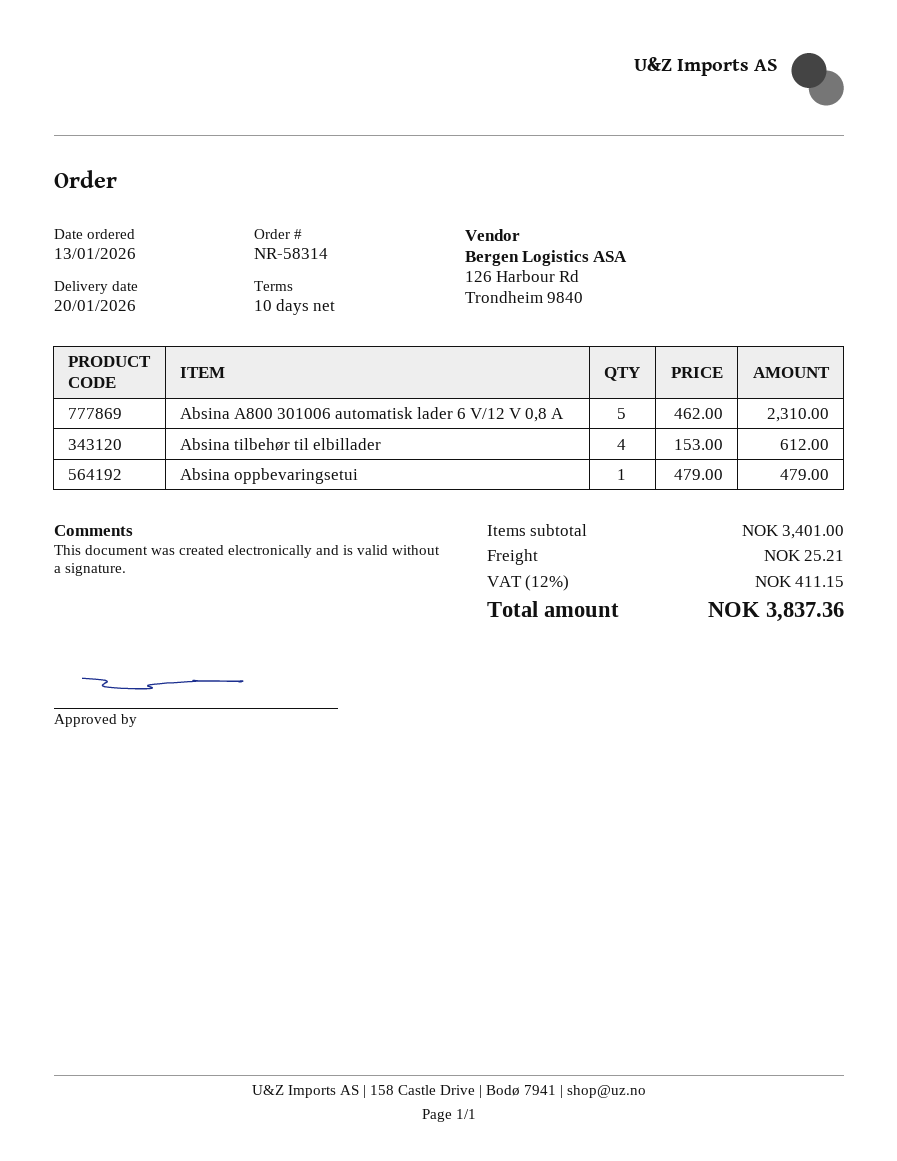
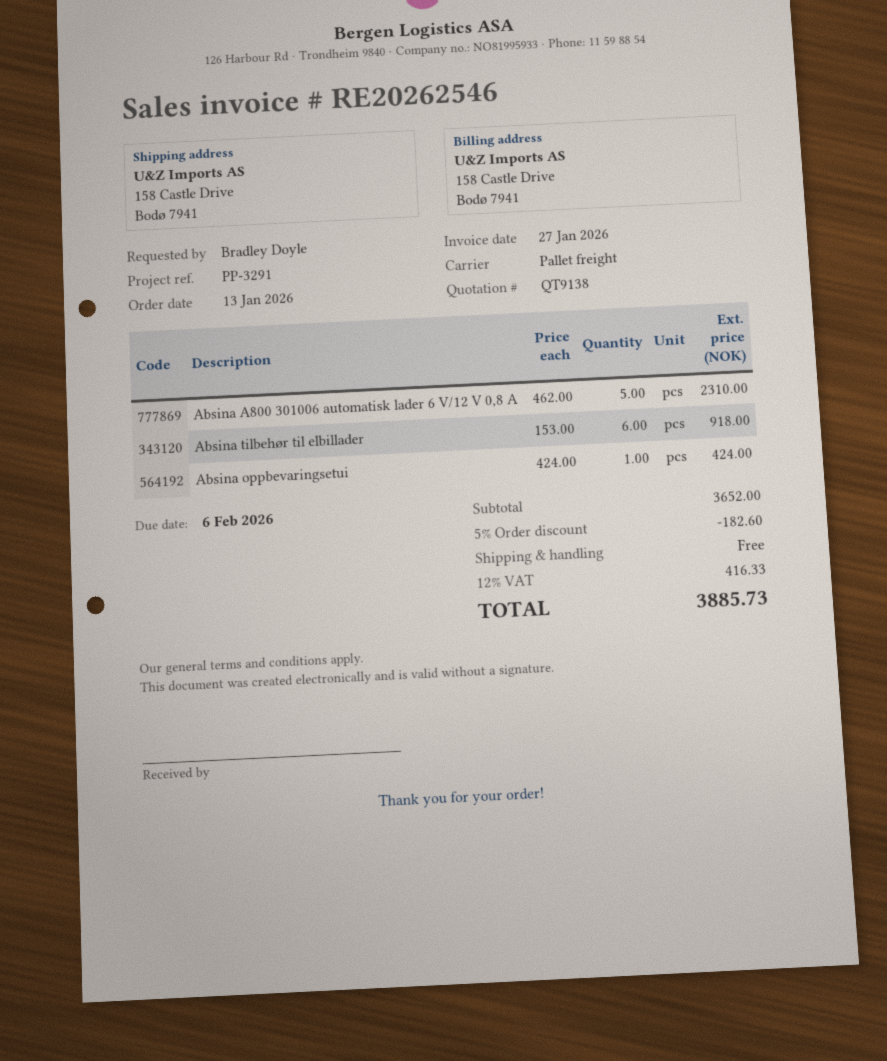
Absina tilbehør til elbillader: 4 x 153.00 = 612.00 -> 6 x 153.00 = 918.00
Absina oppbevaringsetui: 1 x 479.00 = 479.00 -> 1 x 424.00 = 424.00
subtotal: 3401.00 -> 3652.00
discount: none -> 5% = 182.60
shipping: 25.21 -> 0.00
tax: 12% = 411.15 -> 12% = 416.33
total: 3837.36 -> 3885.73

